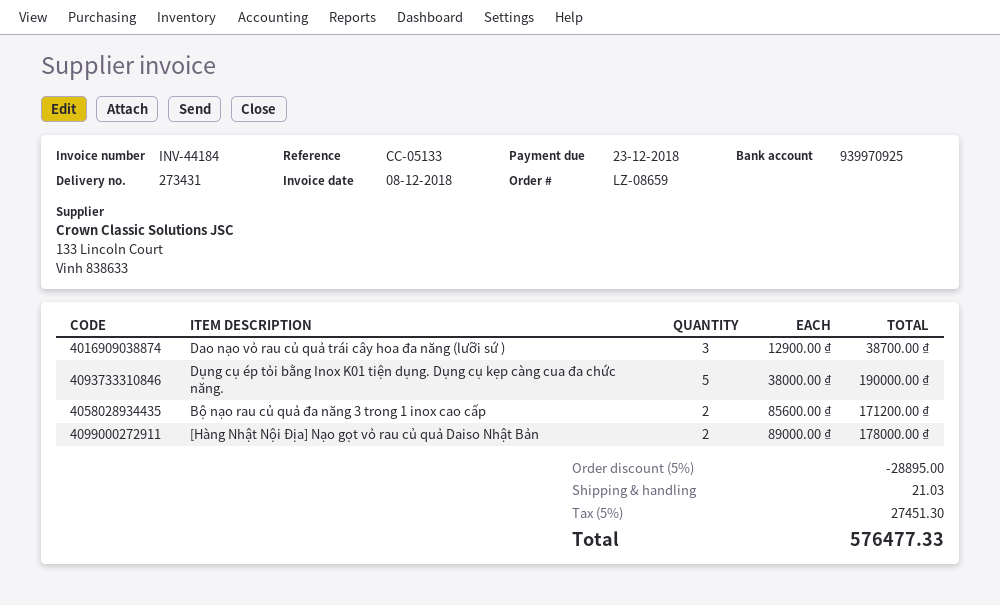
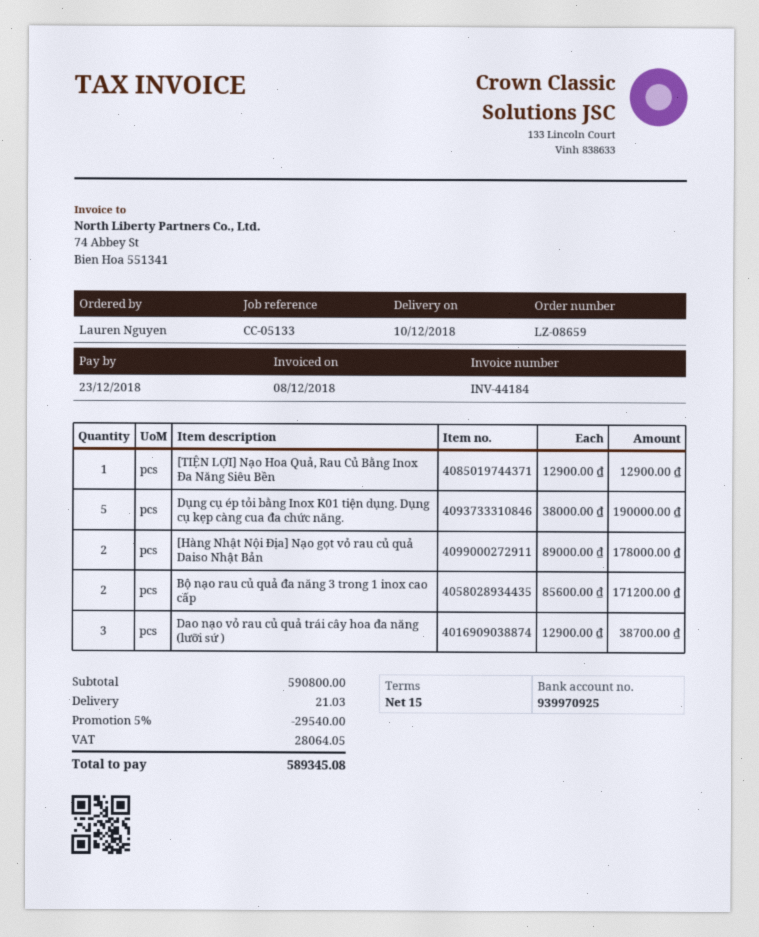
[TIỆN LỢI] Nạo Hoa Quả, Rau Củ Bằng Inox Đa Năng Siêu Bền: none -> 1 x 12900.00 = 12900.00
discount: 5% = 28895.00 -> 5% = 29540.00
tax: 27451.30 -> 28064.05
total: 576477.33 -> 589345.08

